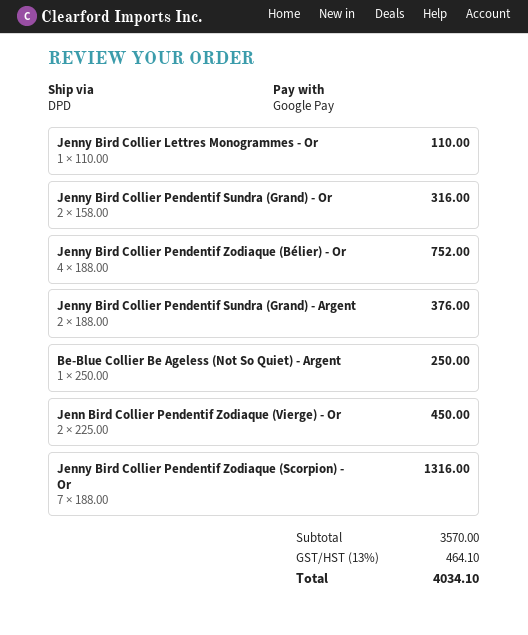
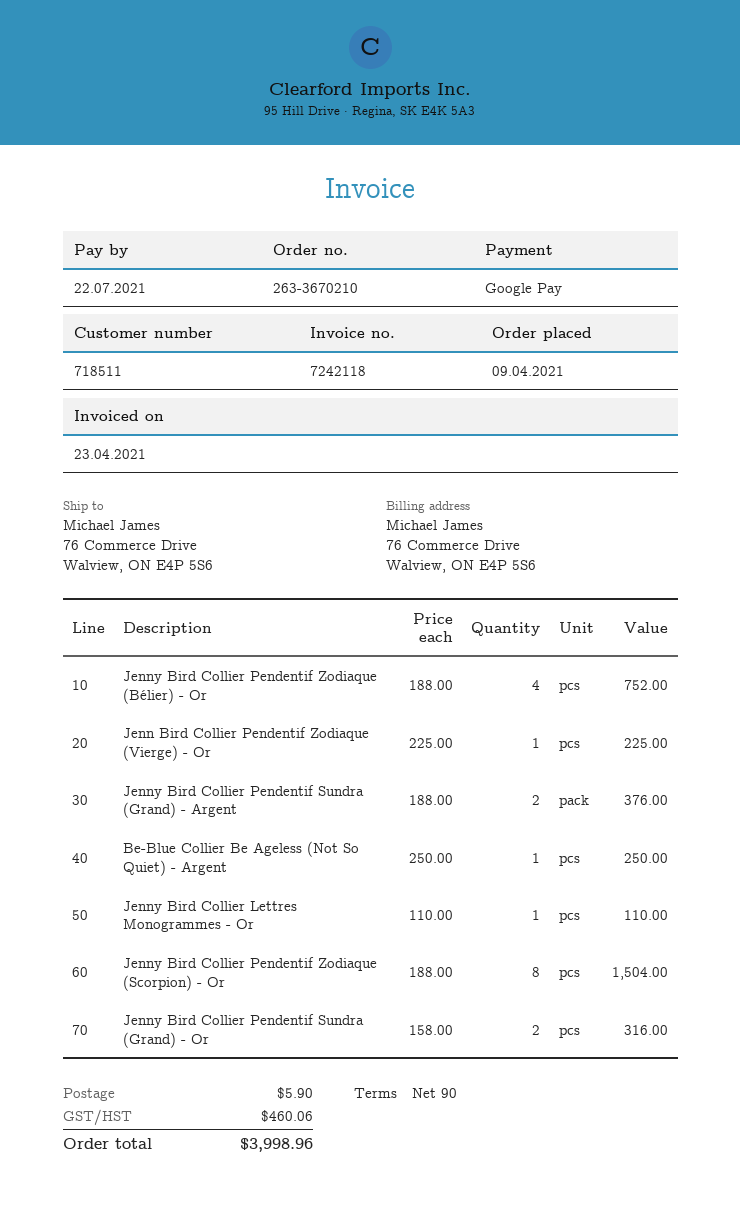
Jenn Bird Collier Pendentif Zodiaque (Vierge) - Or: 2 x 225.00 = 450.00 -> 1 x 225.00 = 225.00
Jenny Bird Collier Pendentif Zodiaque (Scorpion) - Or: 7 x 188.00 = 1316.00 -> 8 x 188.00 = 1504.00
shipping: none -> 5.90
tax: 464.10 -> 460.06
total: 4034.10 -> 3998.96

